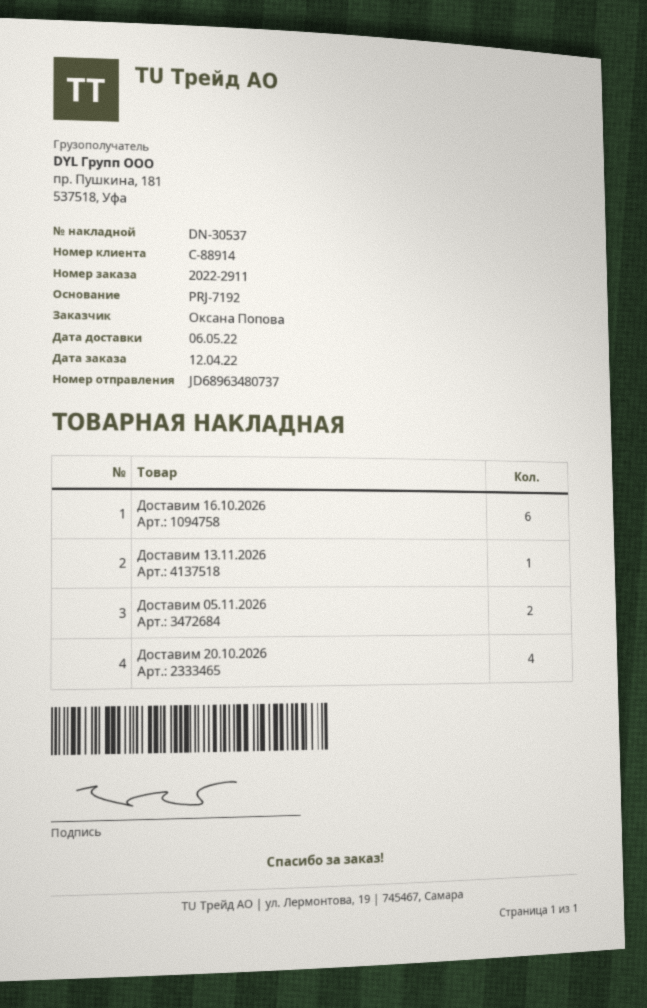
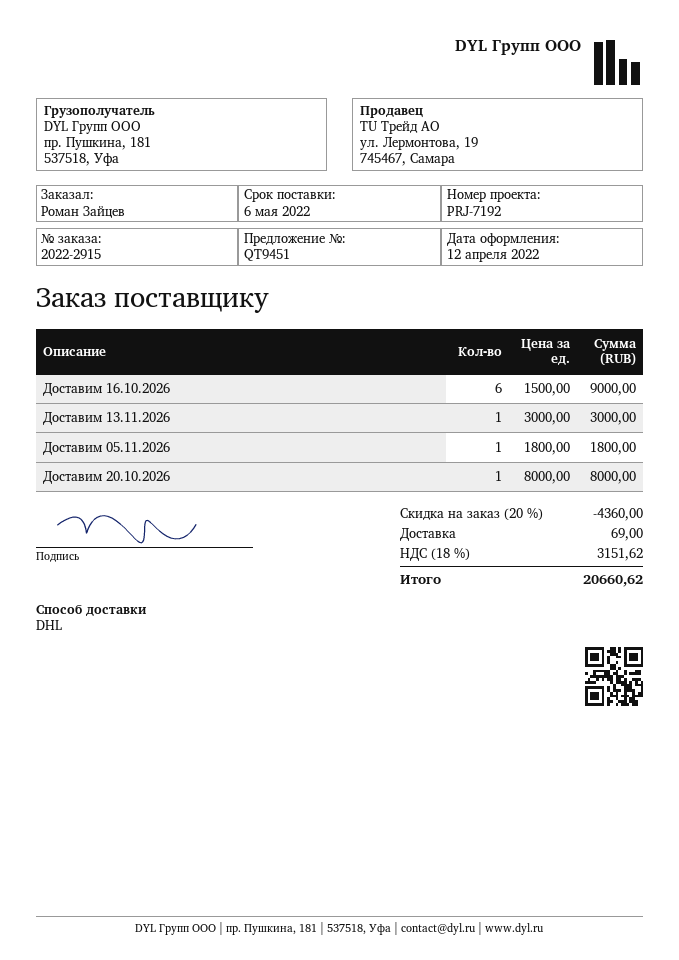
order number: 2022-2911 -> 2022-2915
ordered by: Оксана Попова -> Роман Зайцев
Доставим 05.11.2026: 2 -> 1
Доставим 20.10.2026: 4 -> 1

